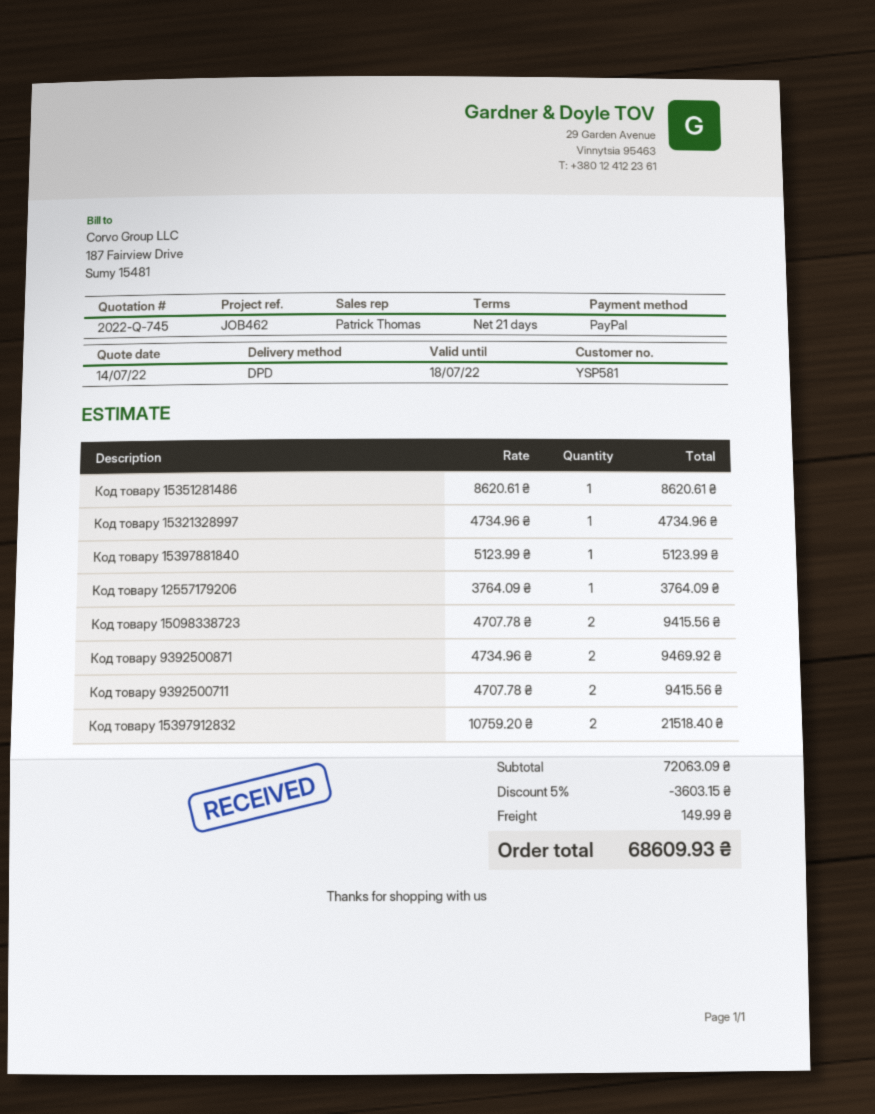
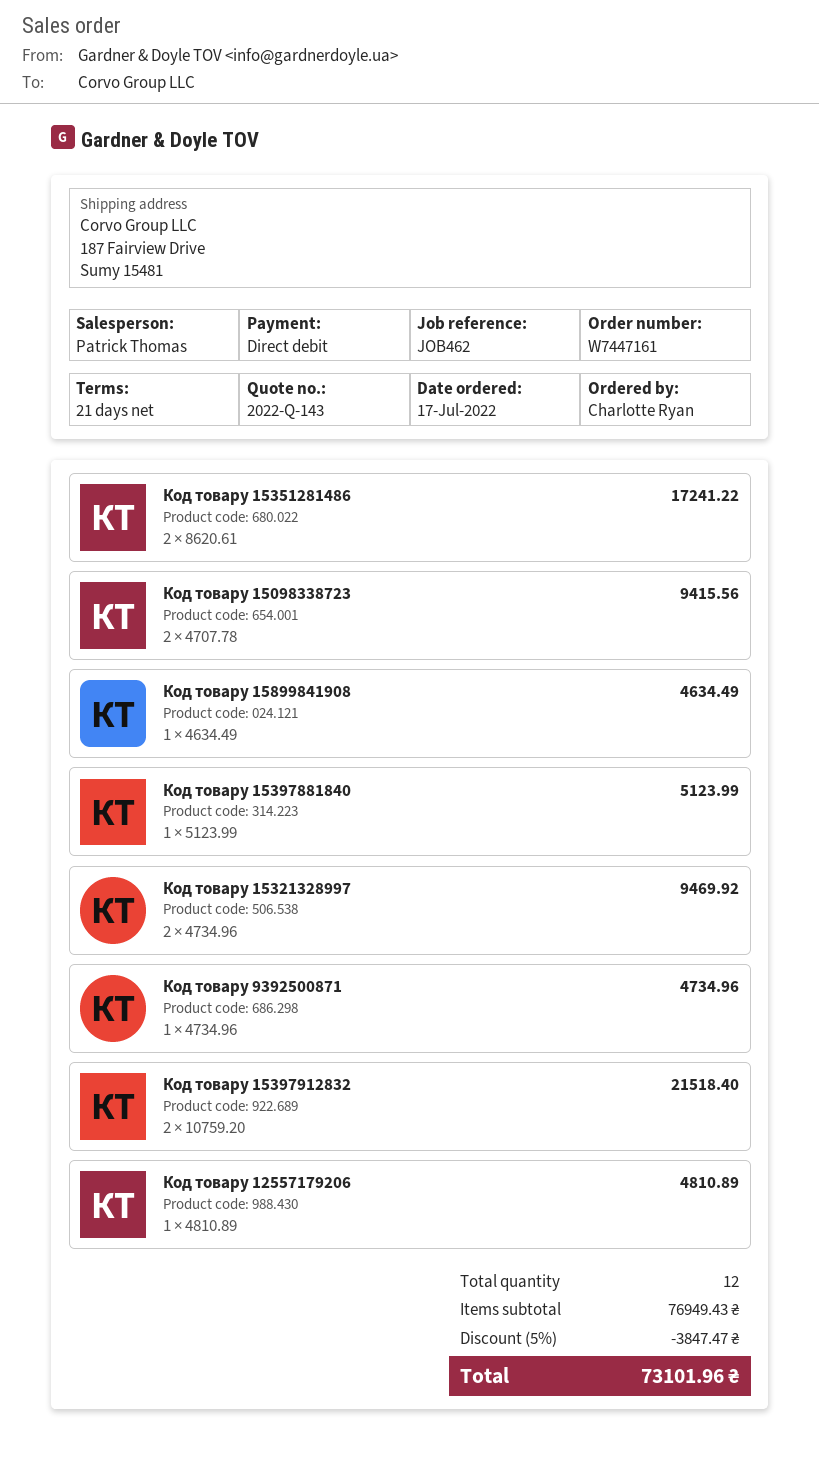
quote number: 2022-Q-745 -> 2022-Q-143
payment method: PayPal -> direct debit
Код товару 15351281486: 1 x 8620.61 = 8620.61 -> 2 x 8620.61 = 17241.22
Код товару 15321328997: 1 x 4734.96 = 4734.96 -> 2 x 4734.96 = 9469.92
Код товару 12557179206: 1 x 3764.09 = 3764.09 -> 1 x 4810.89 = 4810.89
Код товару 9392500871: 2 x 4734.96 = 9469.92 -> 1 x 4734.96 = 4734.96
Код товару 9392500711: 2 x 4707.78 = 9415.56 -> none
Код товару 15899841908: none -> 1 x 4634.49 = 4634.49
subtotal: 72063.09 -> 76949.43
discount: 5% = 3603.15 -> 5% = 3847.47
shipping: 149.99 -> none
total: 68609.93 -> 73101.96

